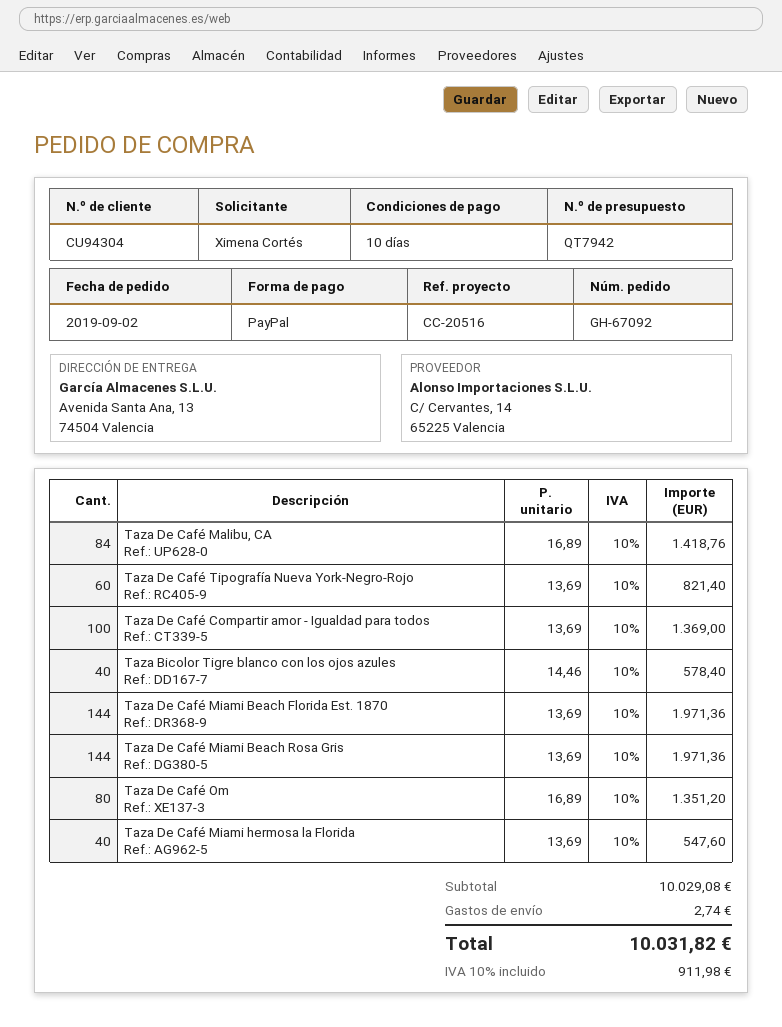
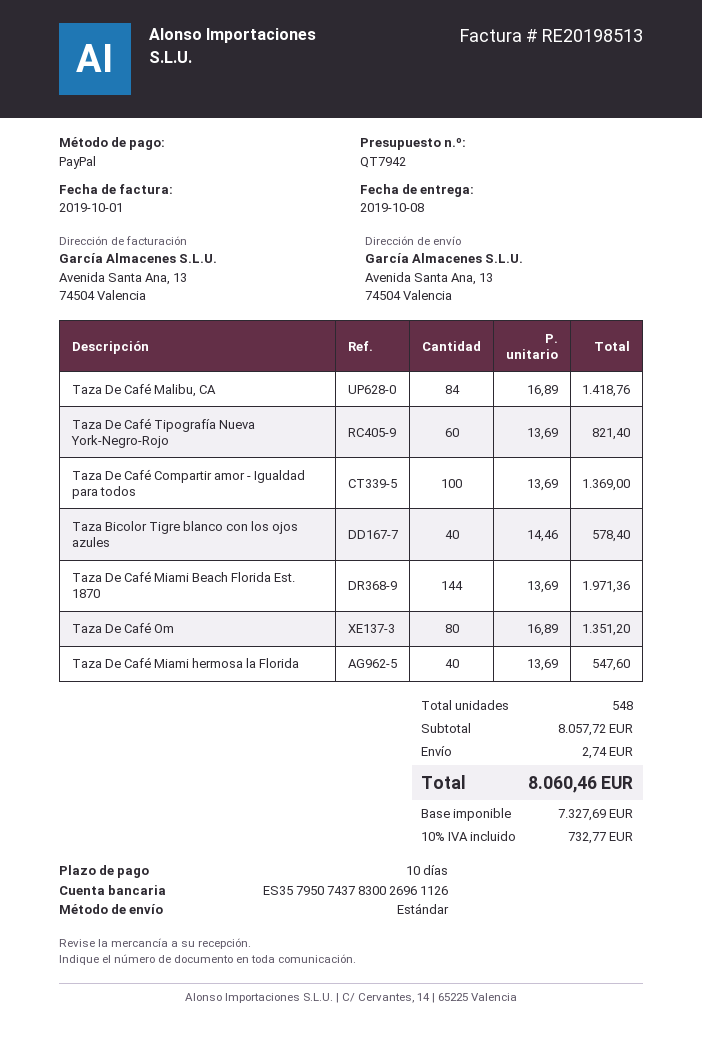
Taza De Café Miami Beach Rosa Gris: 144 x 13.69 = 1971.36 -> none
subtotal: 10029.08 -> 8057.72
tax: 10% = 911.98 -> 10% = 732.77
total: 10031.82 -> 8060.46

